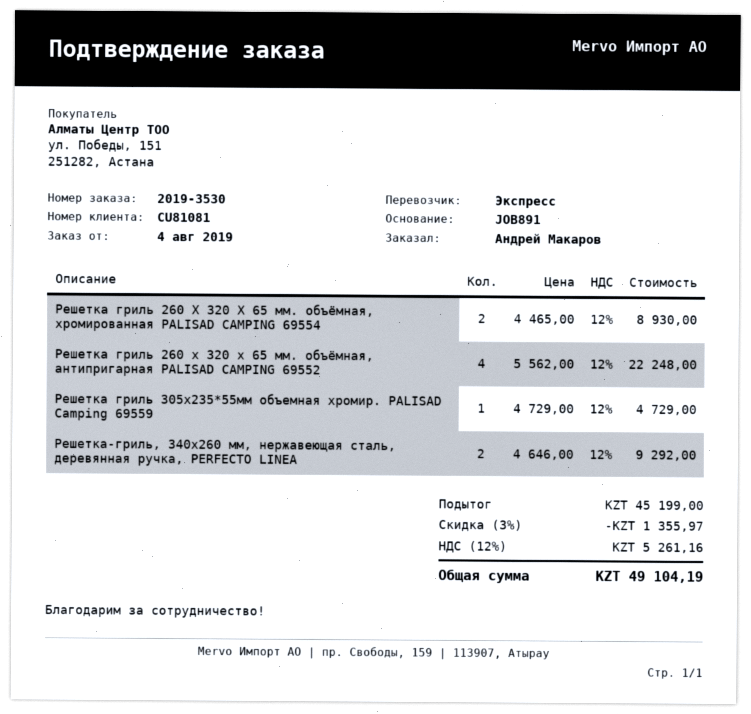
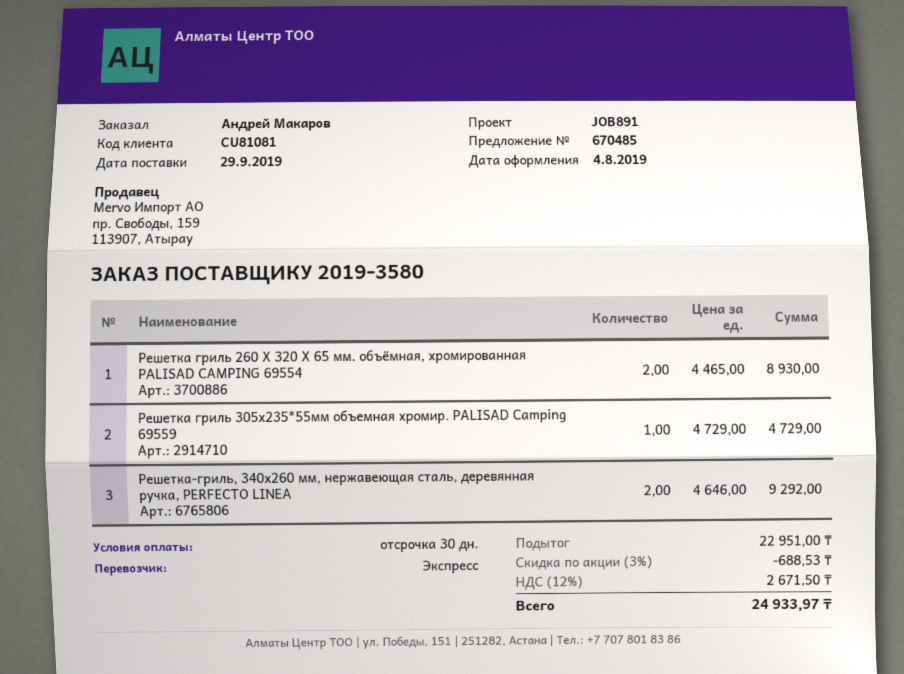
order number: 2019-3530 -> 2019-3580
Решетка гриль 260 x 320 x 65 мм. объёмная, антипригарная PALISAD CAMPING 69552: 4 x 5562.00 = 22248.00 -> none
subtotal: 45199.00 -> 22951.00
discount: 3% = 1355.97 -> 3% = 688.53
tax: 12% = 5261.16 -> 12% = 2671.50
total: 49104.19 -> 24933.97

